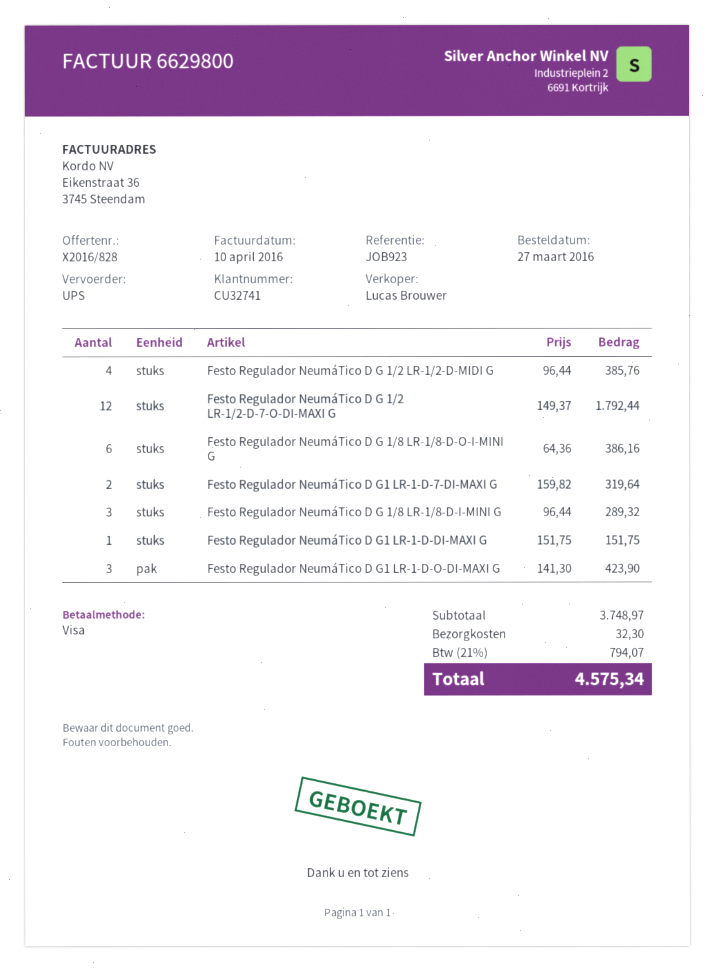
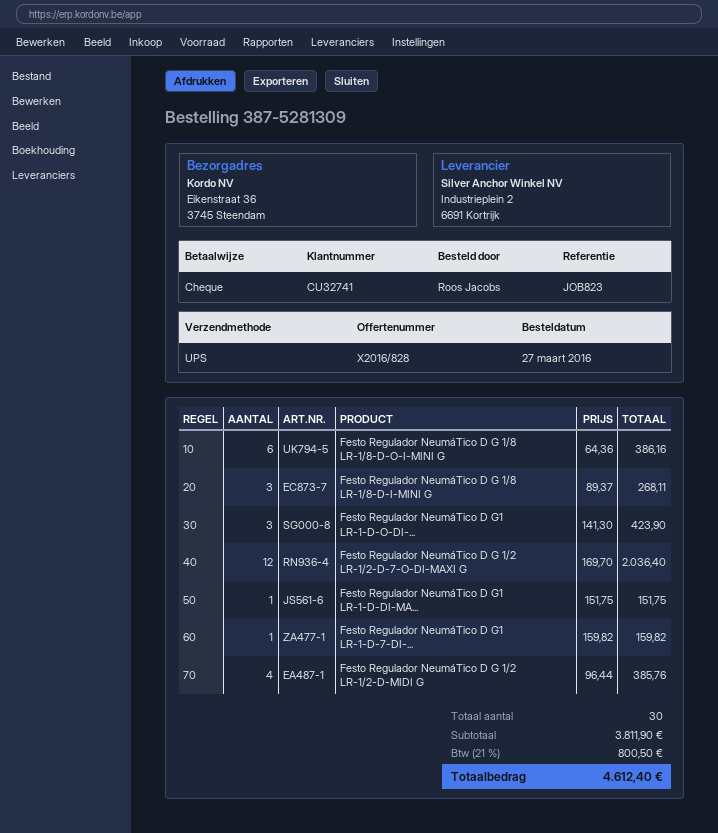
reference: JOB923 -> JOB823
payment method: Visa -> cheque
Festo Regulador NeumáTico D G 1/2 LR-1/2-D-7-O-DI-MAXI G: 12 x 149.37 = 1792.44 -> 12 x 169.70 = 2036.40
Festo Regulador NeumáTico D G1 LR-1-D-7-DI-MAXI G: 2 x 159.82 = 319.64 -> 1 x 159.82 = 159.82
Festo Regulador NeumáTico D G 1/8 LR-1/8-D-I-MINI G: 3 x 96.44 = 289.32 -> 3 x 89.37 = 268.11
subtotal: 3748.97 -> 3811.90
shipping: 32.30 -> none
tax: 21% = 794.07 -> 21% = 800.50
total: 4575.34 -> 4612.40

